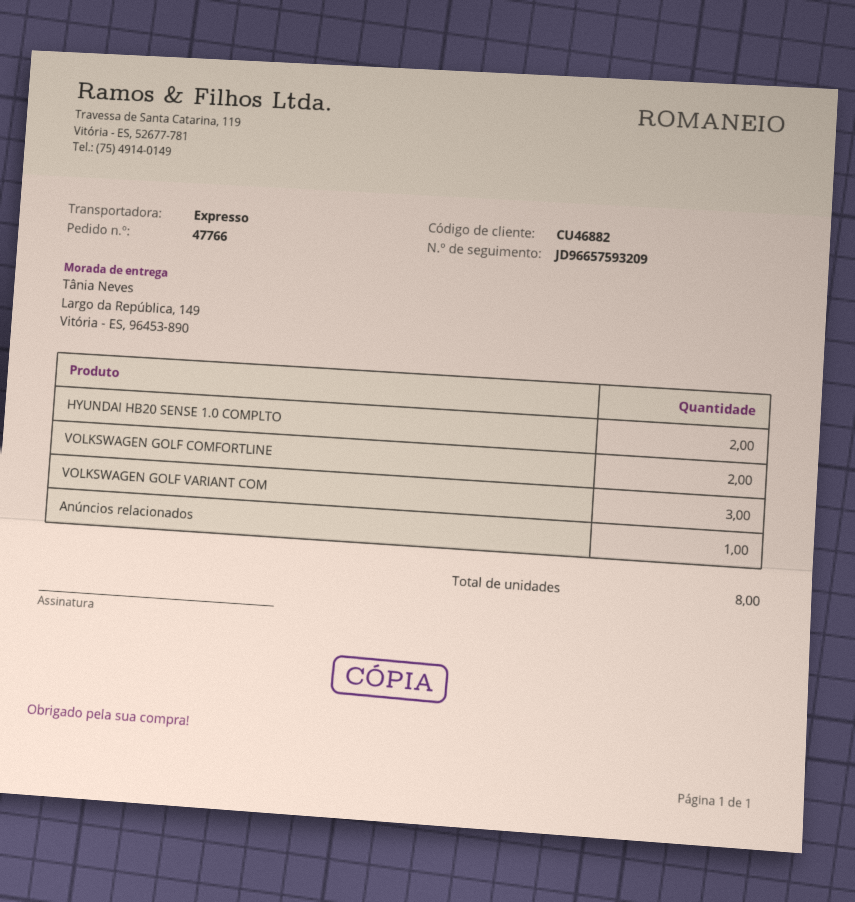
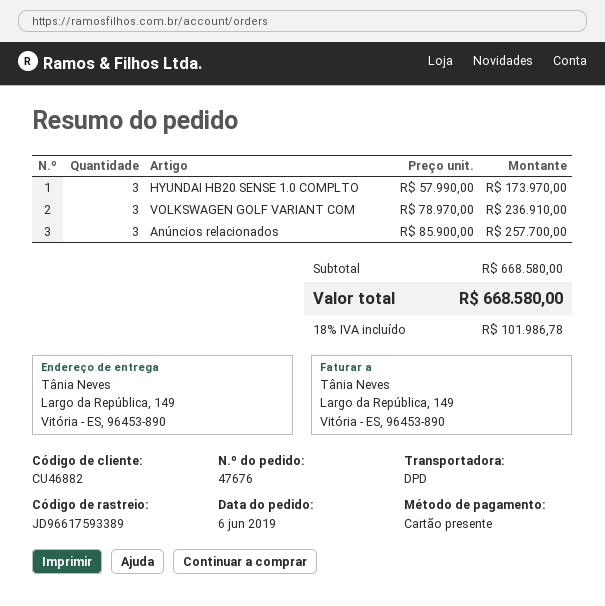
order number: 47766 -> 47676
shipping method: express -> DPD
tracking number: JD96657593209 -> JD96617593389
HYUNDAI HB20 SENSE 1.0 COMPLTO: 2 -> 3
VOLKSWAGEN GOLF COMFORTLINE: 2 -> none
Anúncios relacionados: 1 -> 3

